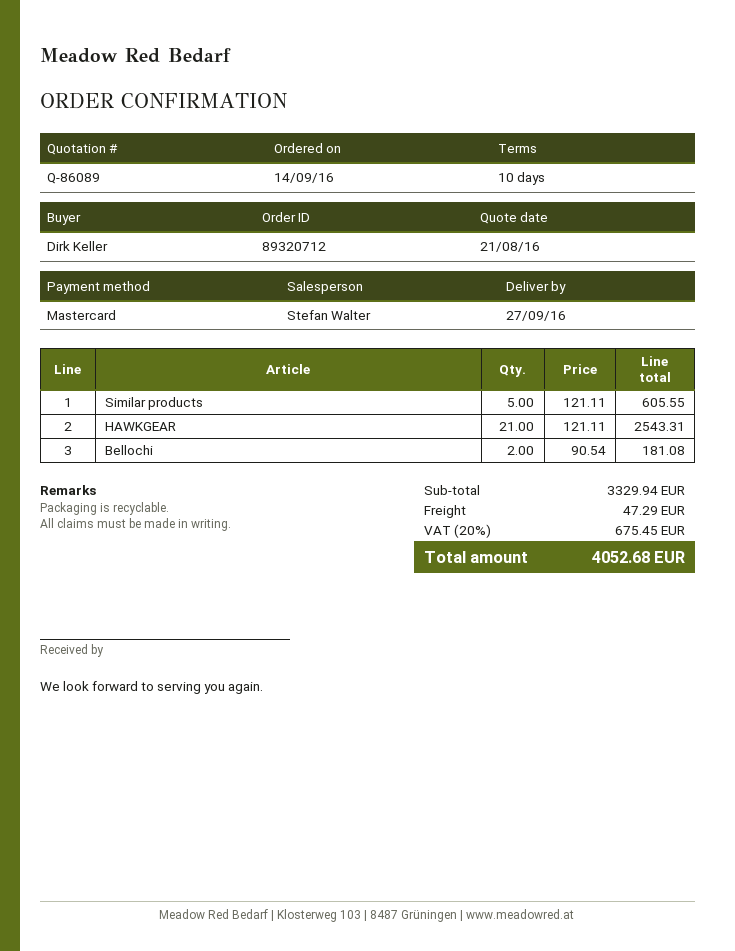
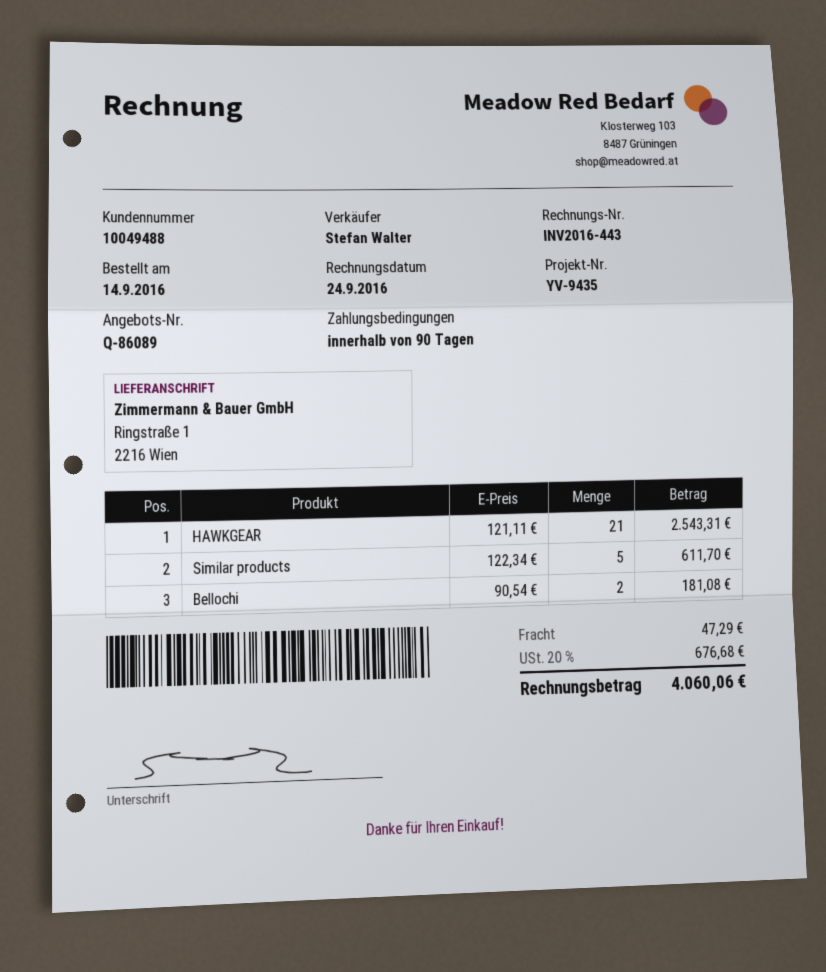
payment terms: 10 days -> 90 days
Similar products: 5 x 121.11 = 605.55 -> 5 x 122.34 = 611.70
tax: 20% = 675.45 -> 20% = 676.68
total: 4052.68 -> 4060.06

